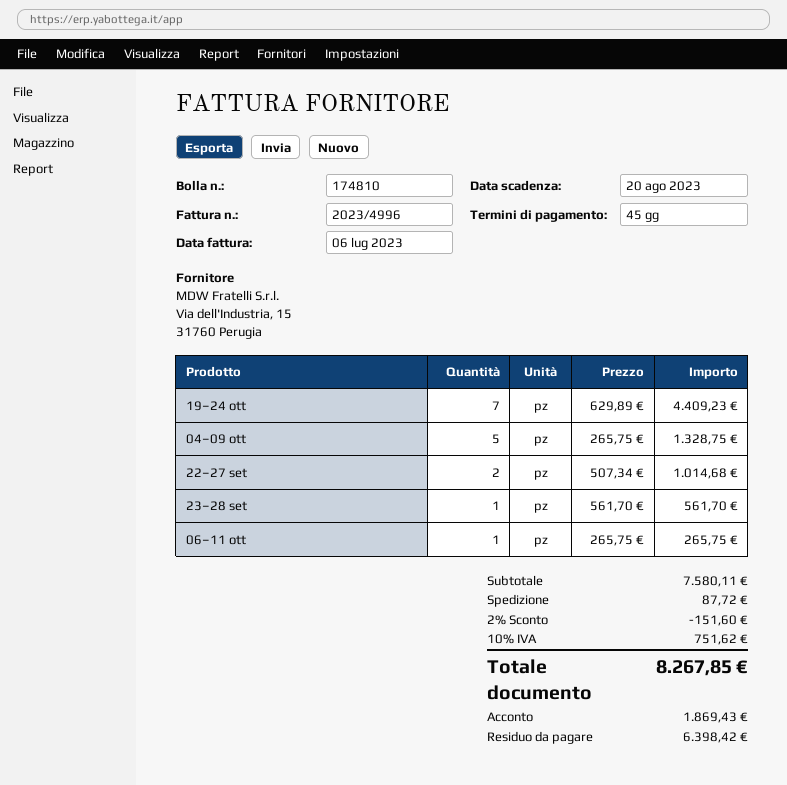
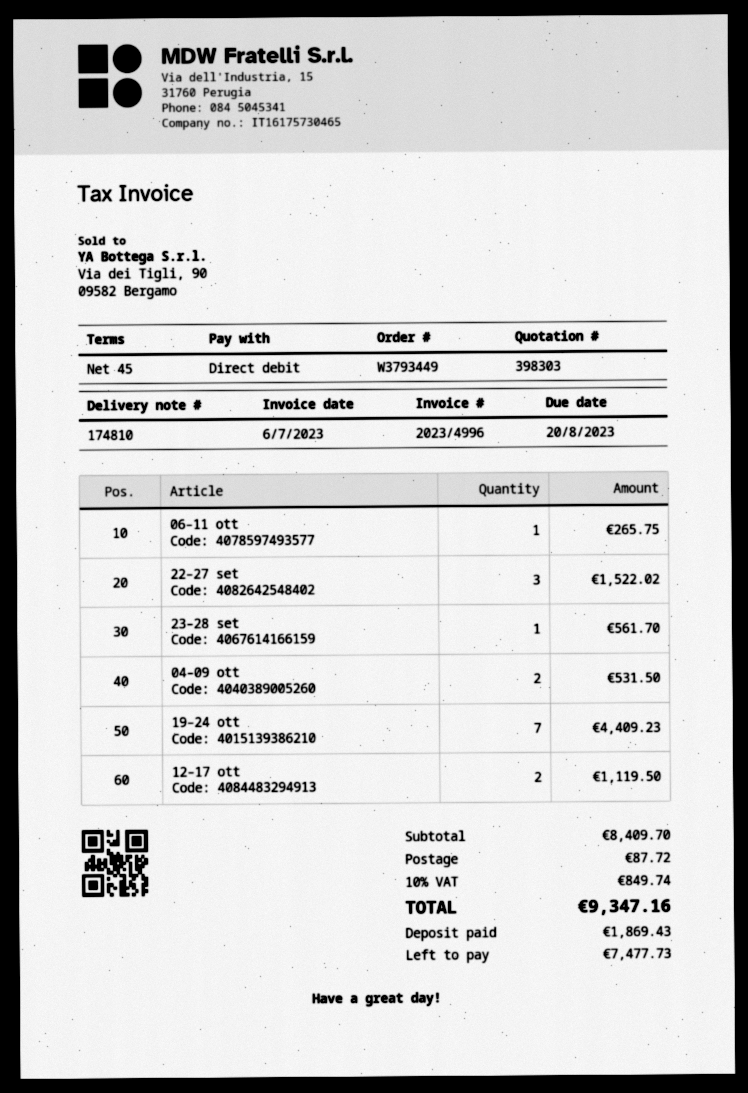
04–09 ott: 5 for 1328.75 -> 2 for 531.50
22–27 set: 2 for 1014.68 -> 3 for 1522.02
12–17 ott: none -> 2 for 1119.50
subtotal: 7580.11 -> 8409.70
discount: 2% = 151.60 -> none
tax: 10% = 751.62 -> 10% = 849.74
total: 8267.85 -> 9347.16
balance: 6398.42 -> 7477.73

